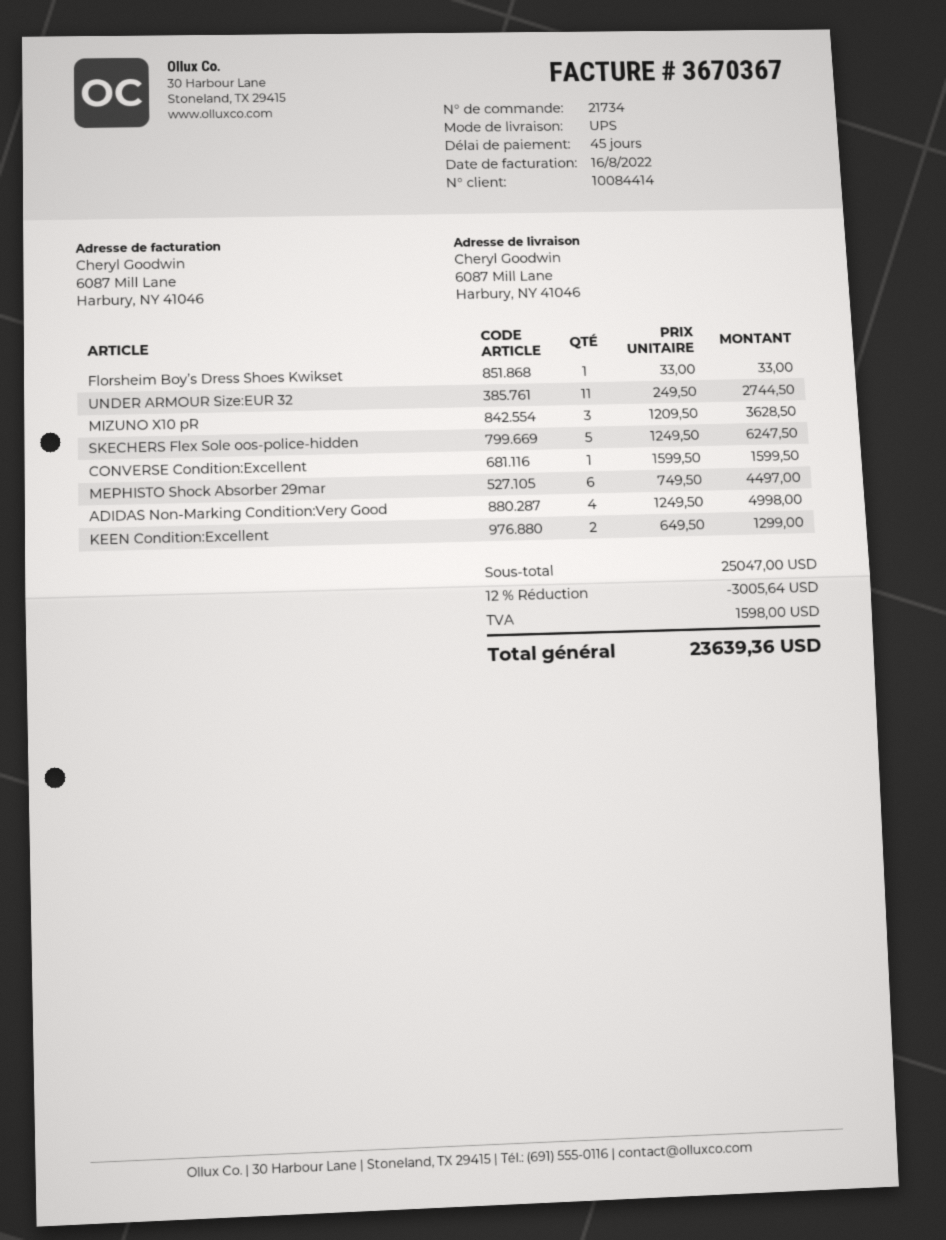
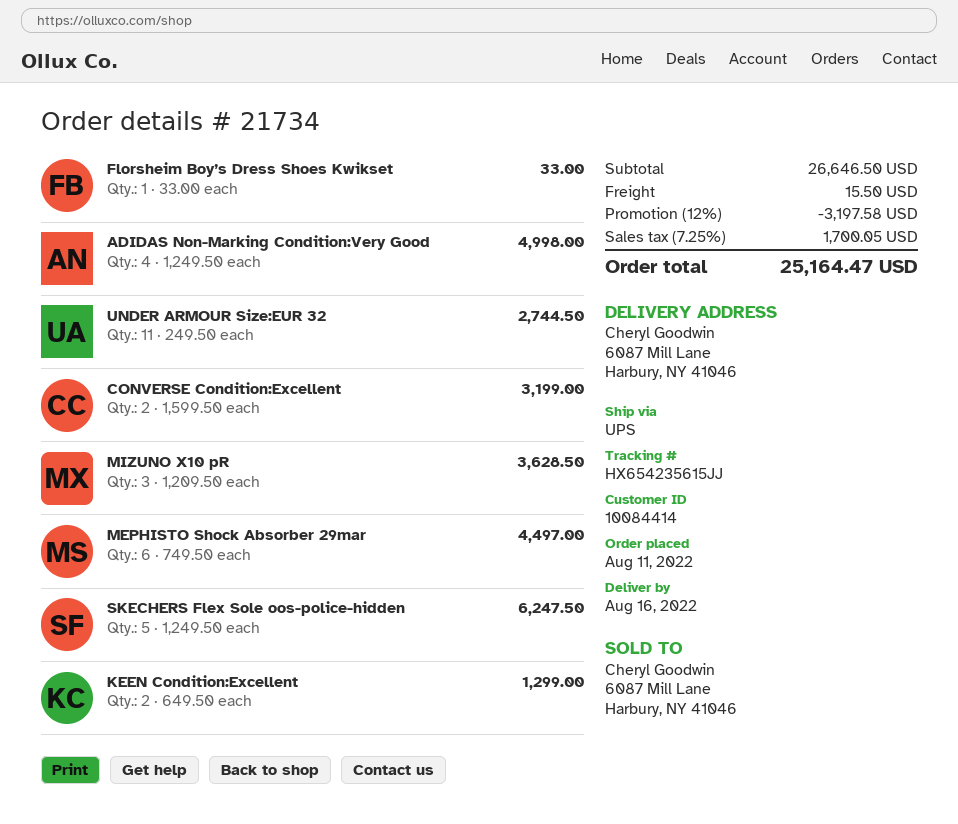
CONVERSE Condition:Excellent: 1 x 1599.50 = 1599.50 -> 2 x 1599.50 = 3199.00
subtotal: 25047.00 -> 26646.50
discount: 12% = 3005.64 -> 12% = 3197.58
shipping: none -> 15.50
tax: 1598.00 -> 1700.05
total: 23639.36 -> 25164.47

